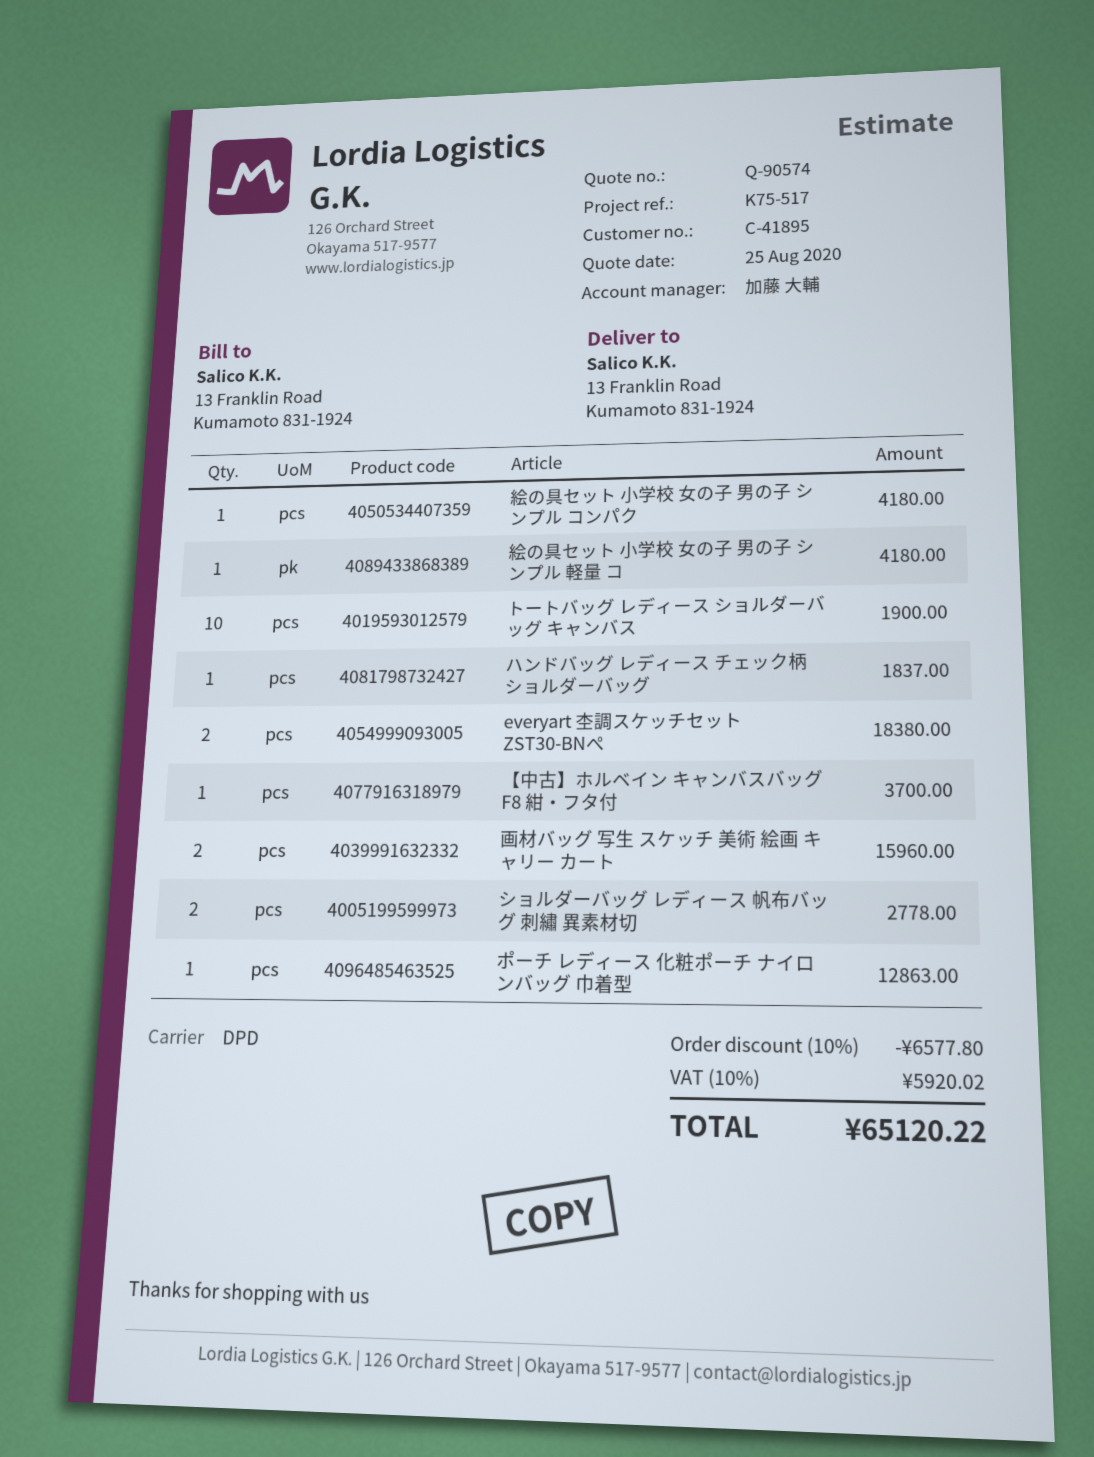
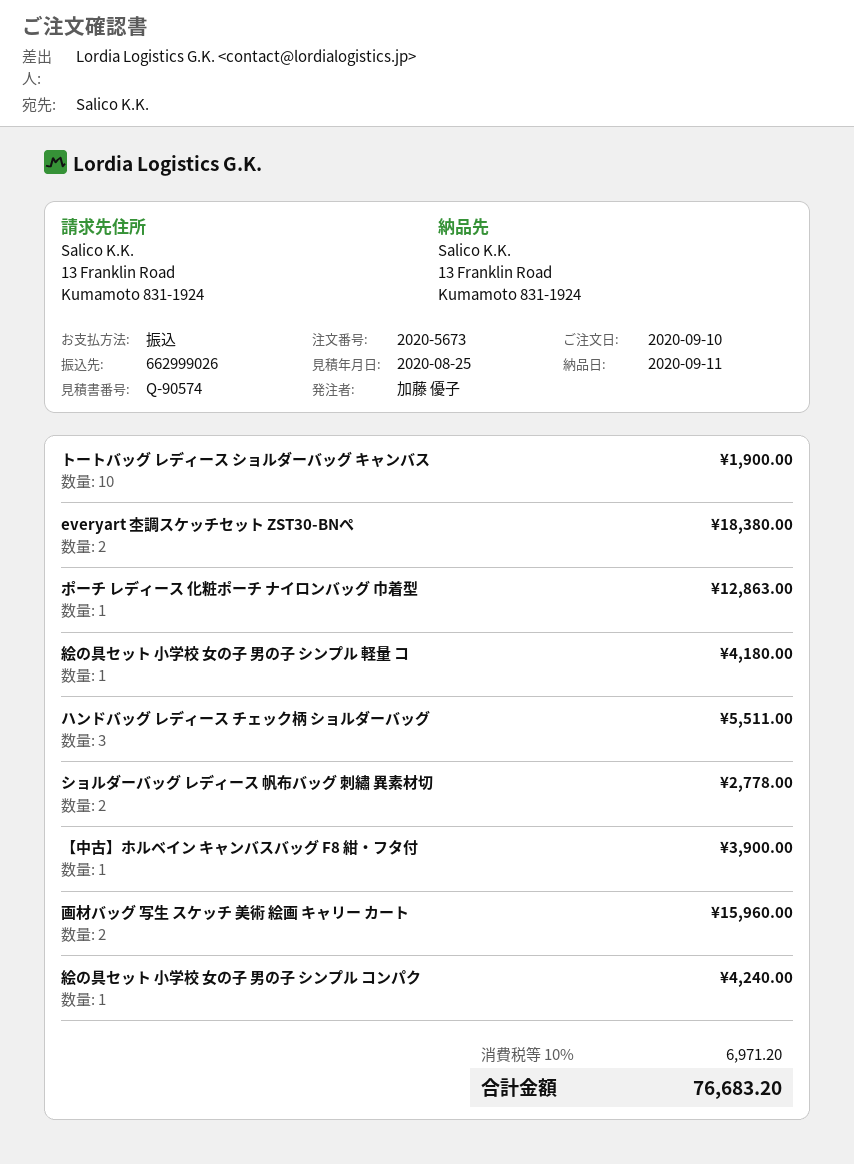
絵の具セット 小学校 女の子 男の子 シンプル コンパク: 1 for 4180.00 -> 1 for 4240.00
ハンドバッグ レディース チェック柄 ショルダーバッグ: 1 for 1837.00 -> 3 for 5511.00
【中古】ホルベイン キャンバスバッグ F8 紺・フタ付: 1 for 3700.00 -> 1 for 3900.00
discount: 10% = 6577.80 -> none
tax: 10% = 5920.02 -> 10% = 6971.20
total: 65120.22 -> 76683.20

